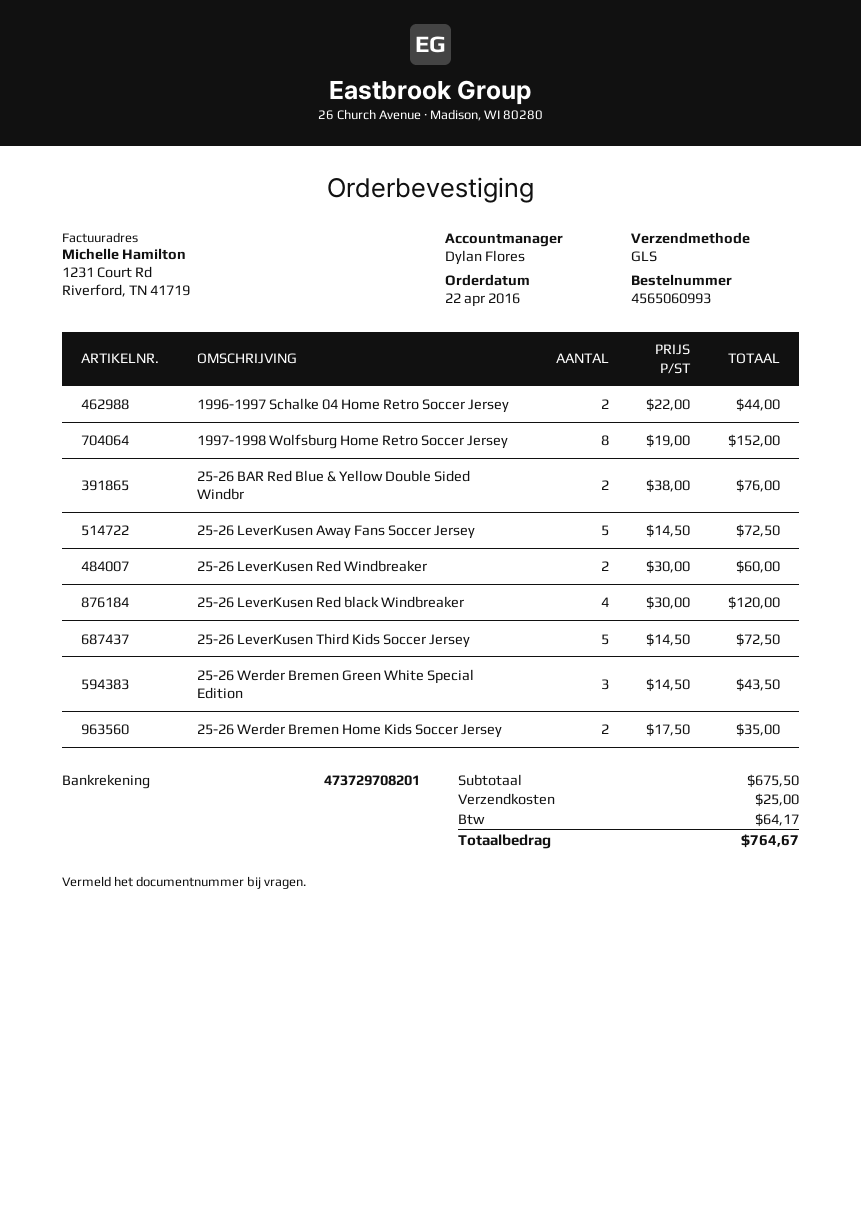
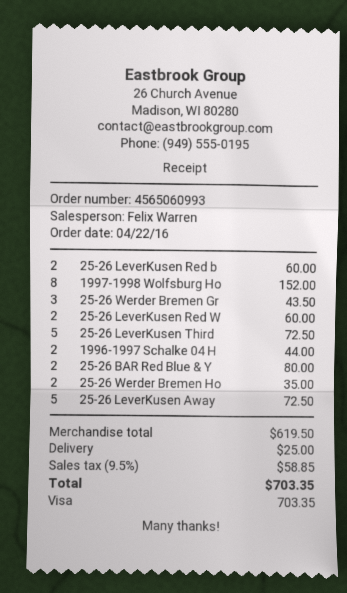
sales rep: Dylan Flores -> Felix Warren
25-26 BAR Red Blue & Yellow Double Sided Windbr: 2 for 76.00 -> 2 for 80.00
25-26 LeverKusen Red black Windbreaker: 4 for 120.00 -> 2 for 60.00
subtotal: 675.50 -> 619.50
tax: 64.17 -> 58.85
total: 764.67 -> 703.35

